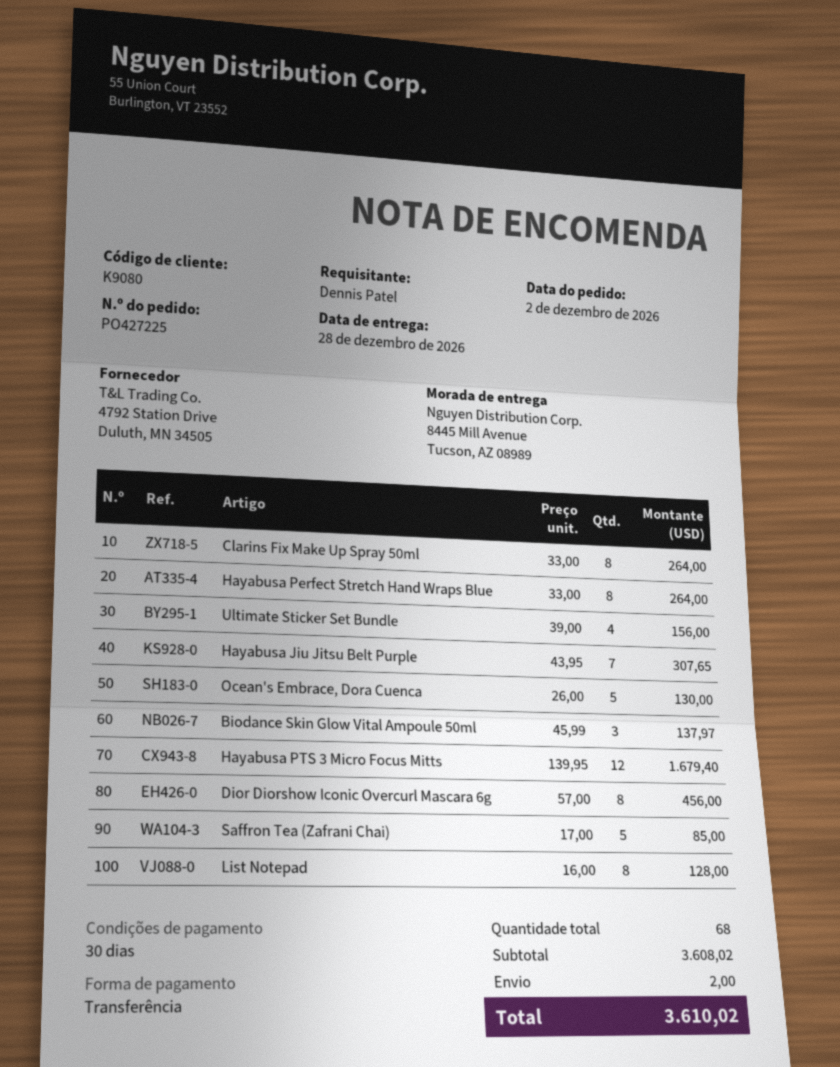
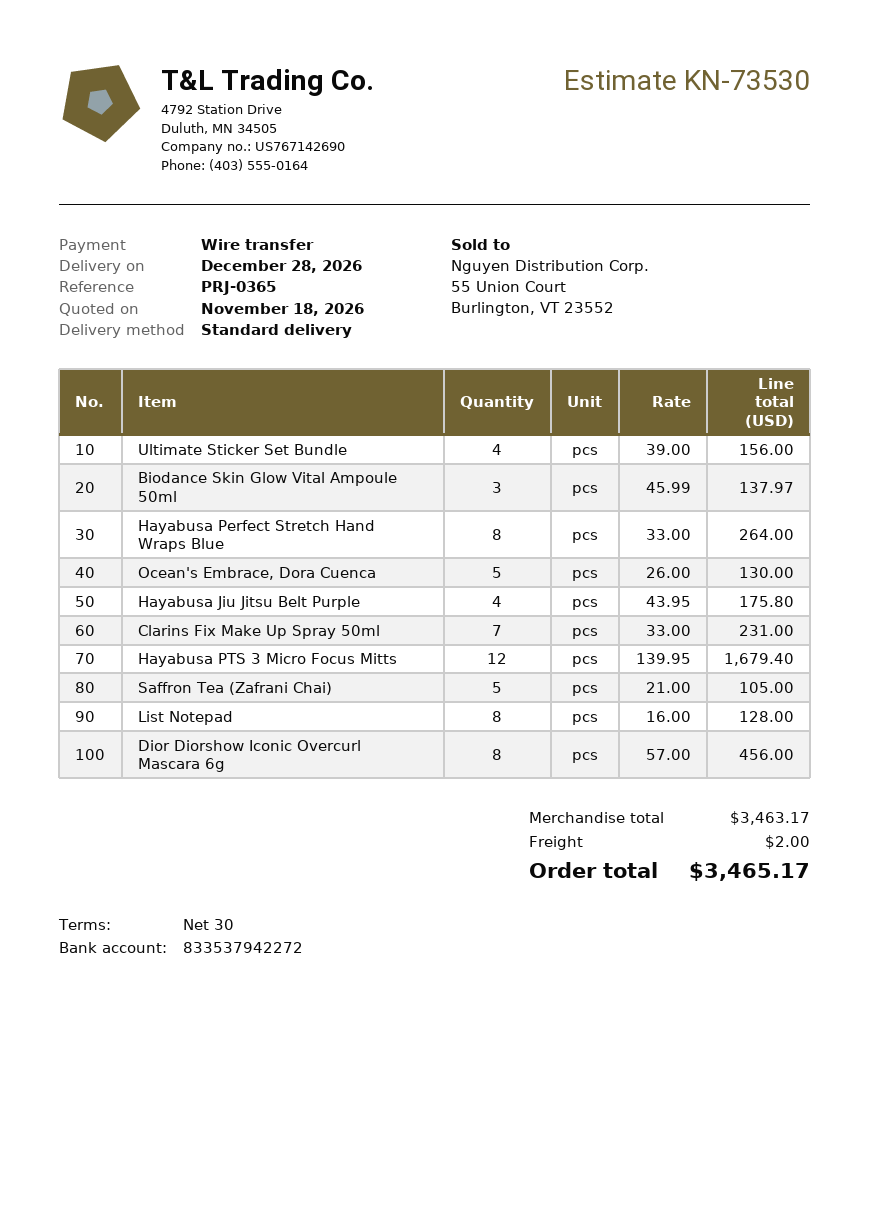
Clarins Fix Make Up Spray 50ml: 8 x 33.00 = 264.00 -> 7 x 33.00 = 231.00
Hayabusa Jiu Jitsu Belt Purple: 7 x 43.95 = 307.65 -> 4 x 43.95 = 175.80
Saffron Tea (Zafrani Chai): 5 x 17.00 = 85.00 -> 5 x 21.00 = 105.00
subtotal: 3608.02 -> 3463.17
total: 3610.02 -> 3465.17

